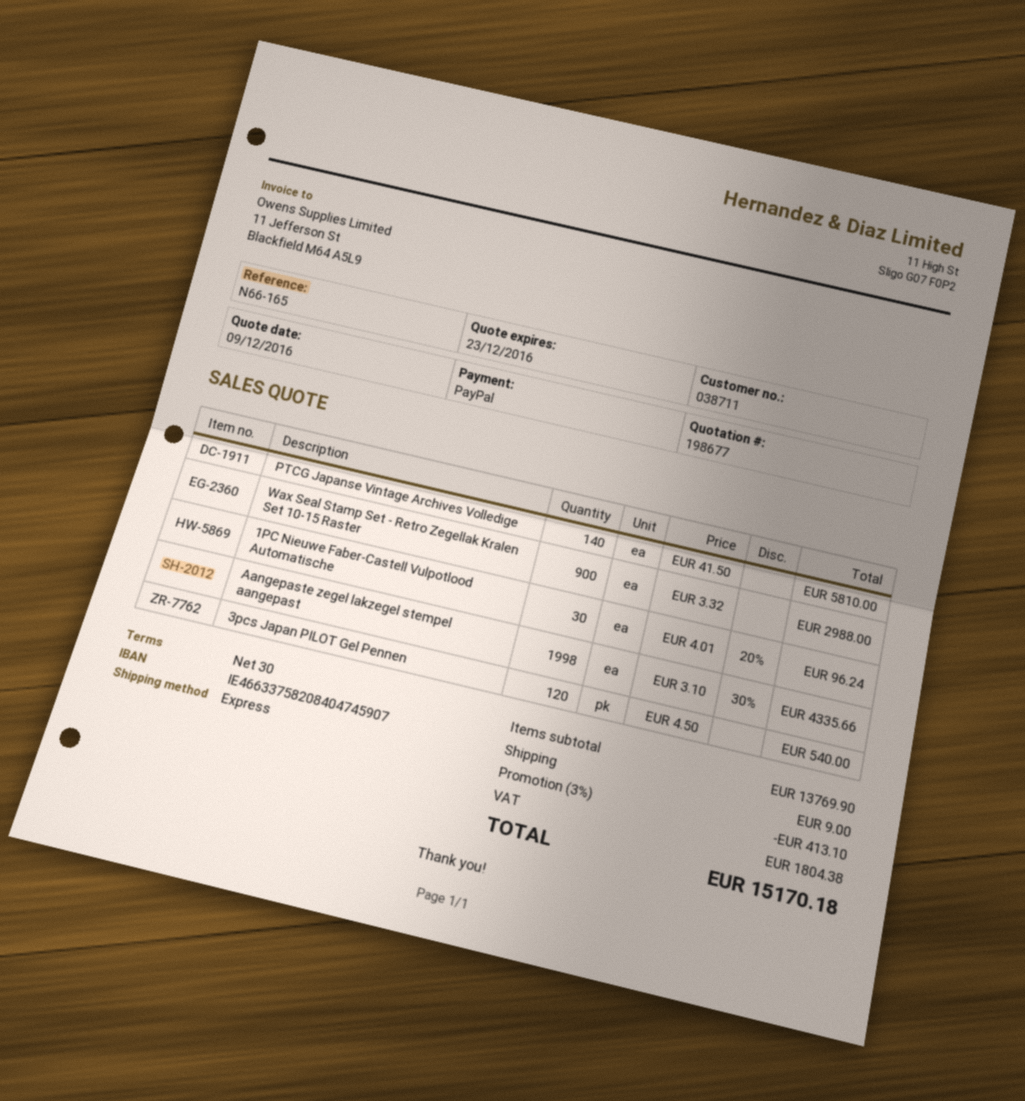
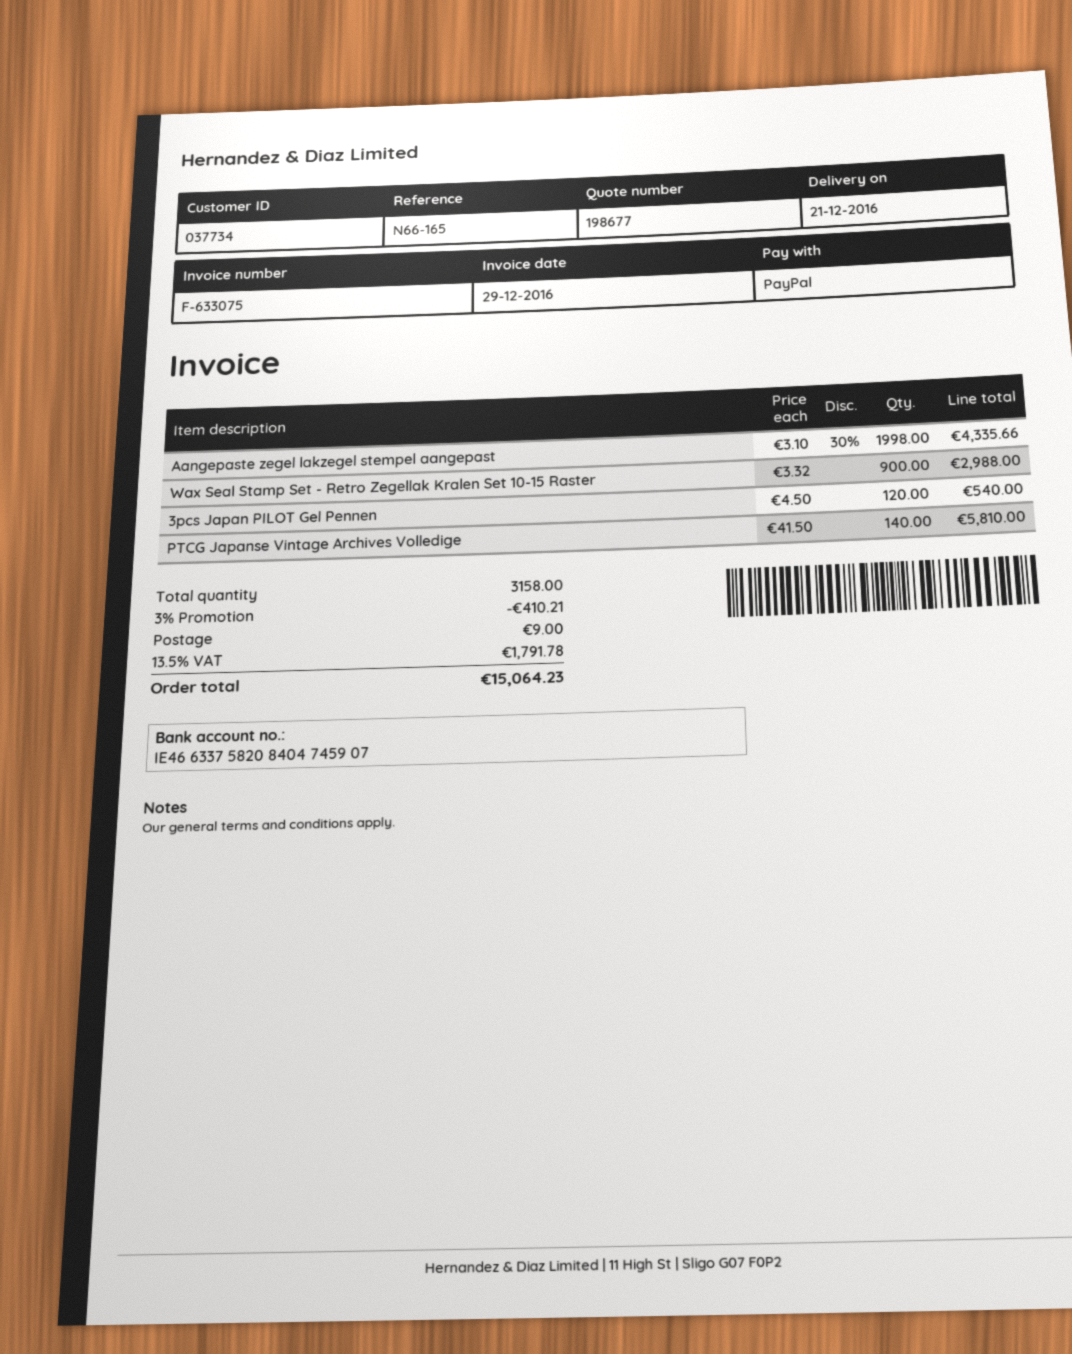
customer number: 038711 -> 037734
1PC Nieuwe Faber-Castell Vulpotlood Automatische: 30 x 4.01 - 20% = 96.24 -> none
discount: 3% = 413.10 -> 3% = 410.21
tax: 1804.38 -> 1791.78
total: 15170.18 -> 15064.23

